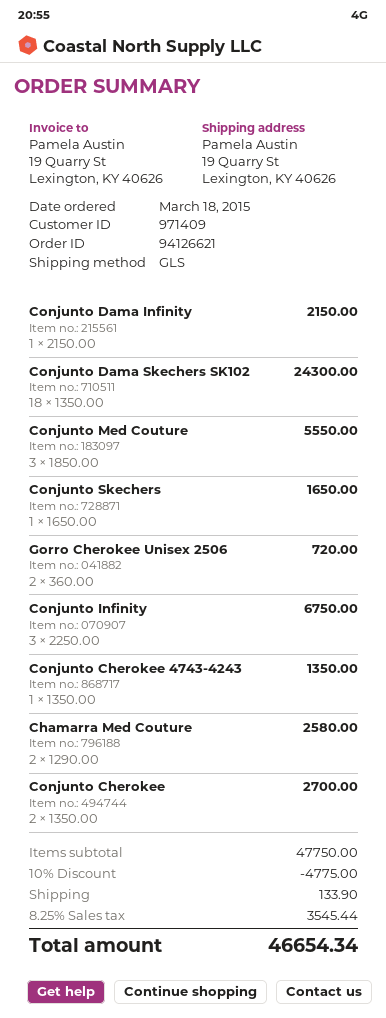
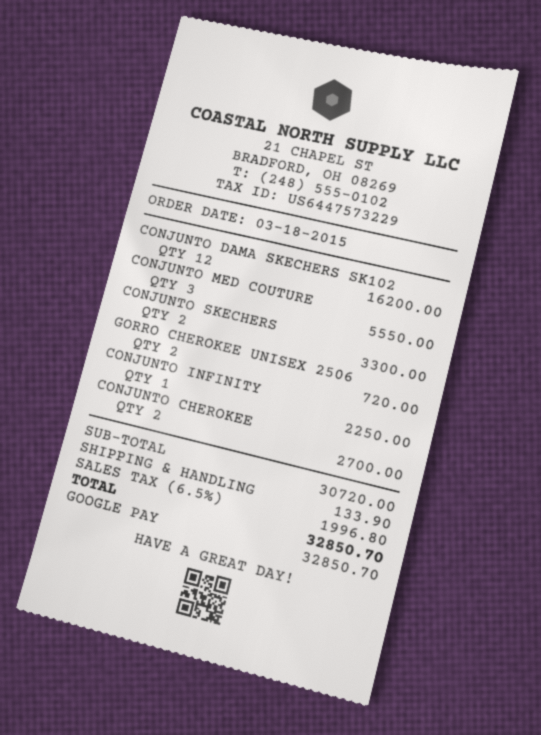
Conjunto Dama Infinity: 1 for 2150.00 -> none
Conjunto Dama Skechers SK102: 18 for 24300.00 -> 12 for 16200.00
Conjunto Skechers: 1 for 1650.00 -> 2 for 3300.00
Conjunto Infinity: 3 for 6750.00 -> 1 for 2250.00
Conjunto Cherokee 4743-4243: 1 for 1350.00 -> none
Chamarra Med Couture: 2 for 2580.00 -> none
subtotal: 47750.00 -> 30720.00
discount: 10% = 4775.00 -> none
tax: 8.25% = 3545.44 -> 6.5% = 1996.80
total: 46654.34 -> 32850.70

